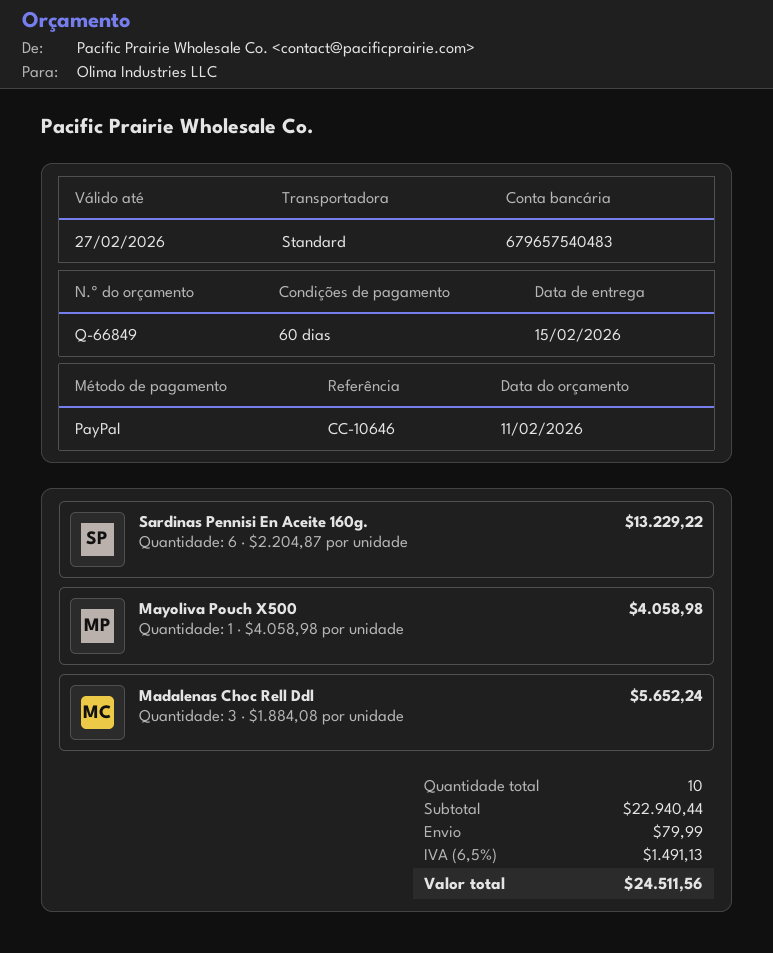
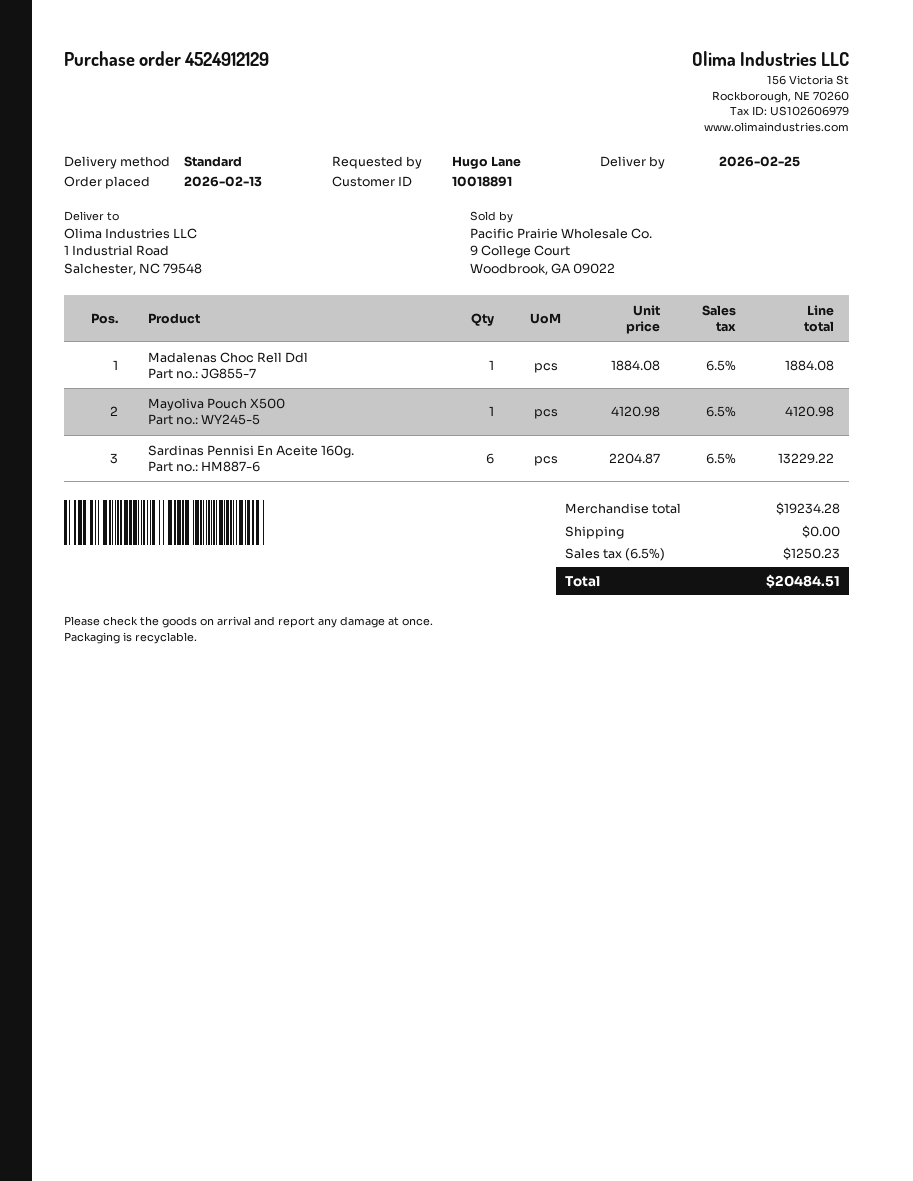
delivery date: 2026-02-15 -> 2026-02-25
Mayoliva Pouch X500: 1 x 4058.98 = 4058.98 -> 1 x 4120.98 = 4120.98
Madalenas Choc Rell Ddl: 3 x 1884.08 = 5652.24 -> 1 x 1884.08 = 1884.08
subtotal: 22940.44 -> 19234.28
shipping: 79.99 -> 0.00
tax: 6.5% = 1491.13 -> 6.5% = 1250.23
total: 24511.56 -> 20484.51

